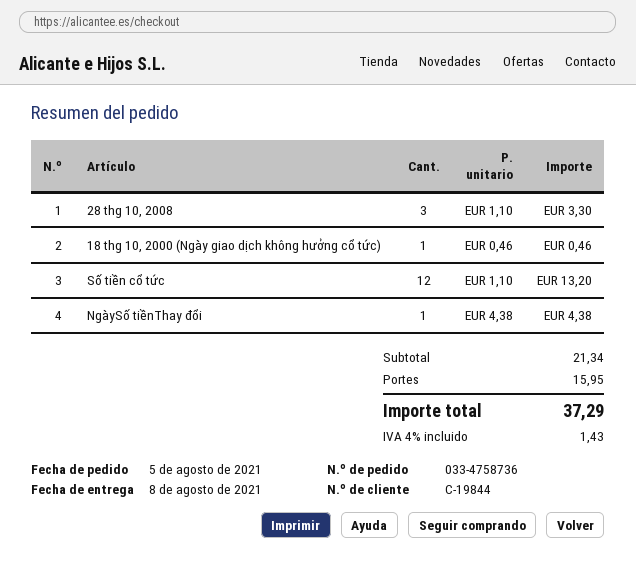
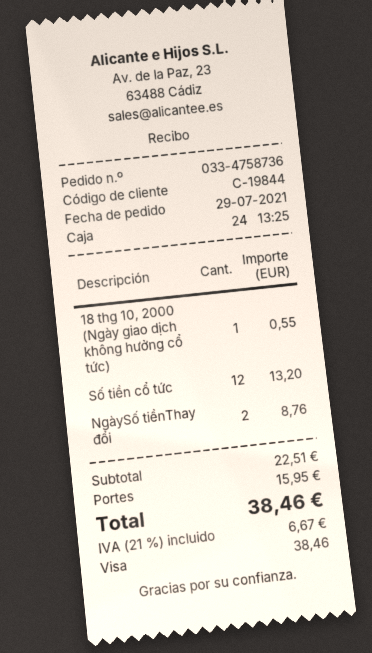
order date: 2021-08-05 -> 2021-07-29
28 thg 10, 2008: 3 for 3.30 -> none
18 thg 10, 2000 (Ngày giao dịch không hưởng cổ tức): 1 for 0.46 -> 1 for 0.55
NgàySố tiềnThay đổi: 1 for 4.38 -> 2 for 8.76
subtotal: 21.34 -> 22.51
tax: 4% = 1.43 -> 21% = 6.67
total: 37.29 -> 38.46

